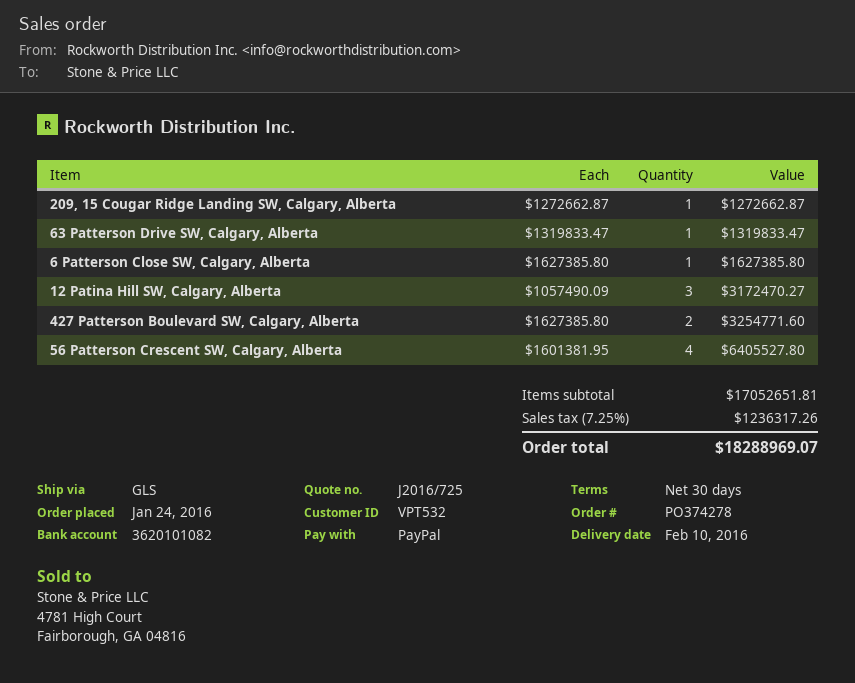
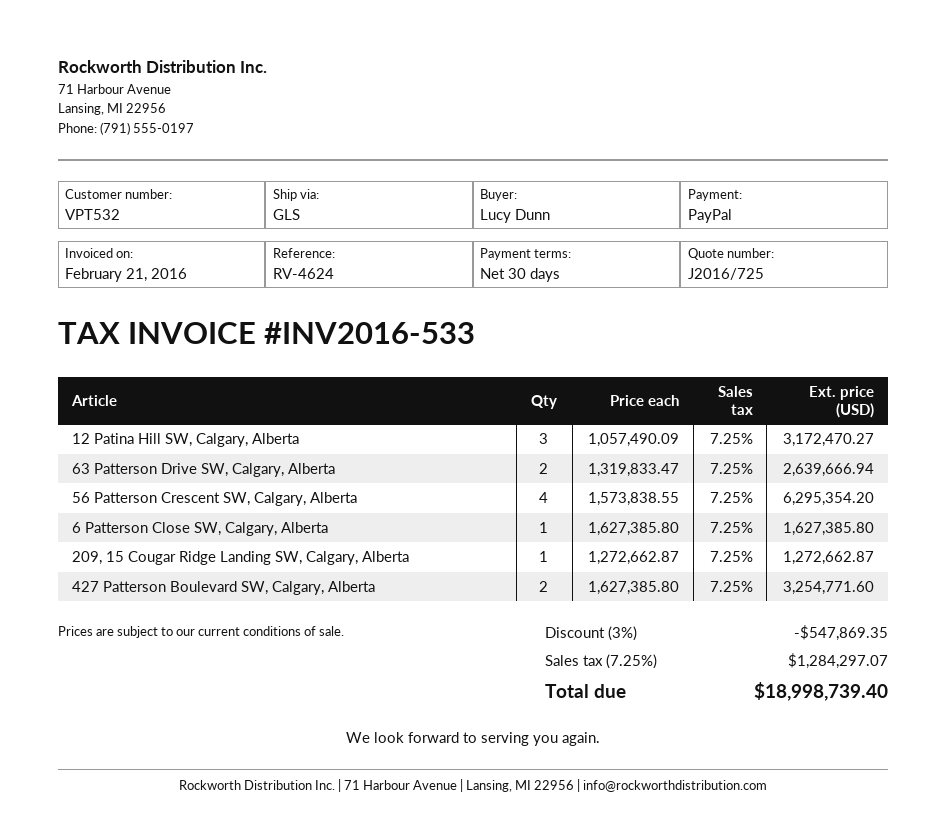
63 Patterson Drive SW, Calgary, Alberta: 1 x 1319833.47 = 1319833.47 -> 2 x 1319833.47 = 2639666.94
56 Patterson Crescent SW, Calgary, Alberta: 4 x 1601381.95 = 6405527.80 -> 4 x 1573838.55 = 6295354.20
discount: none -> 3% = 547869.35
tax: 7.25% = 1236317.26 -> 7.25% = 1284297.07
total: 18288969.07 -> 18998739.40

